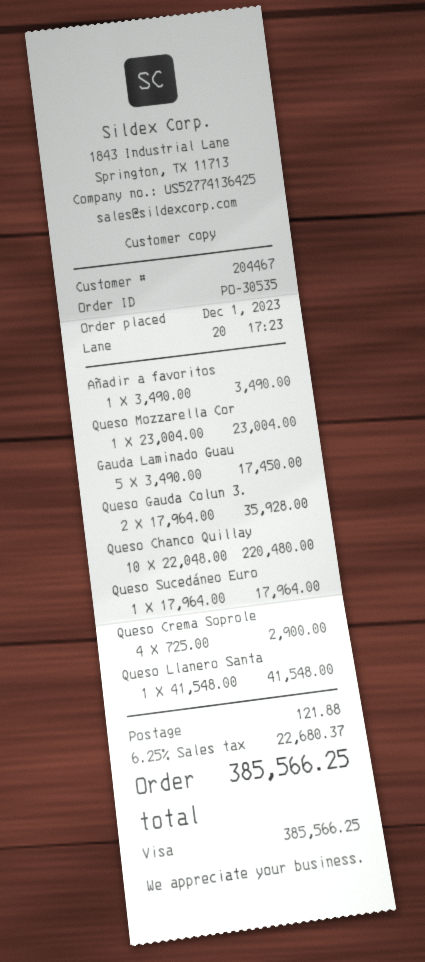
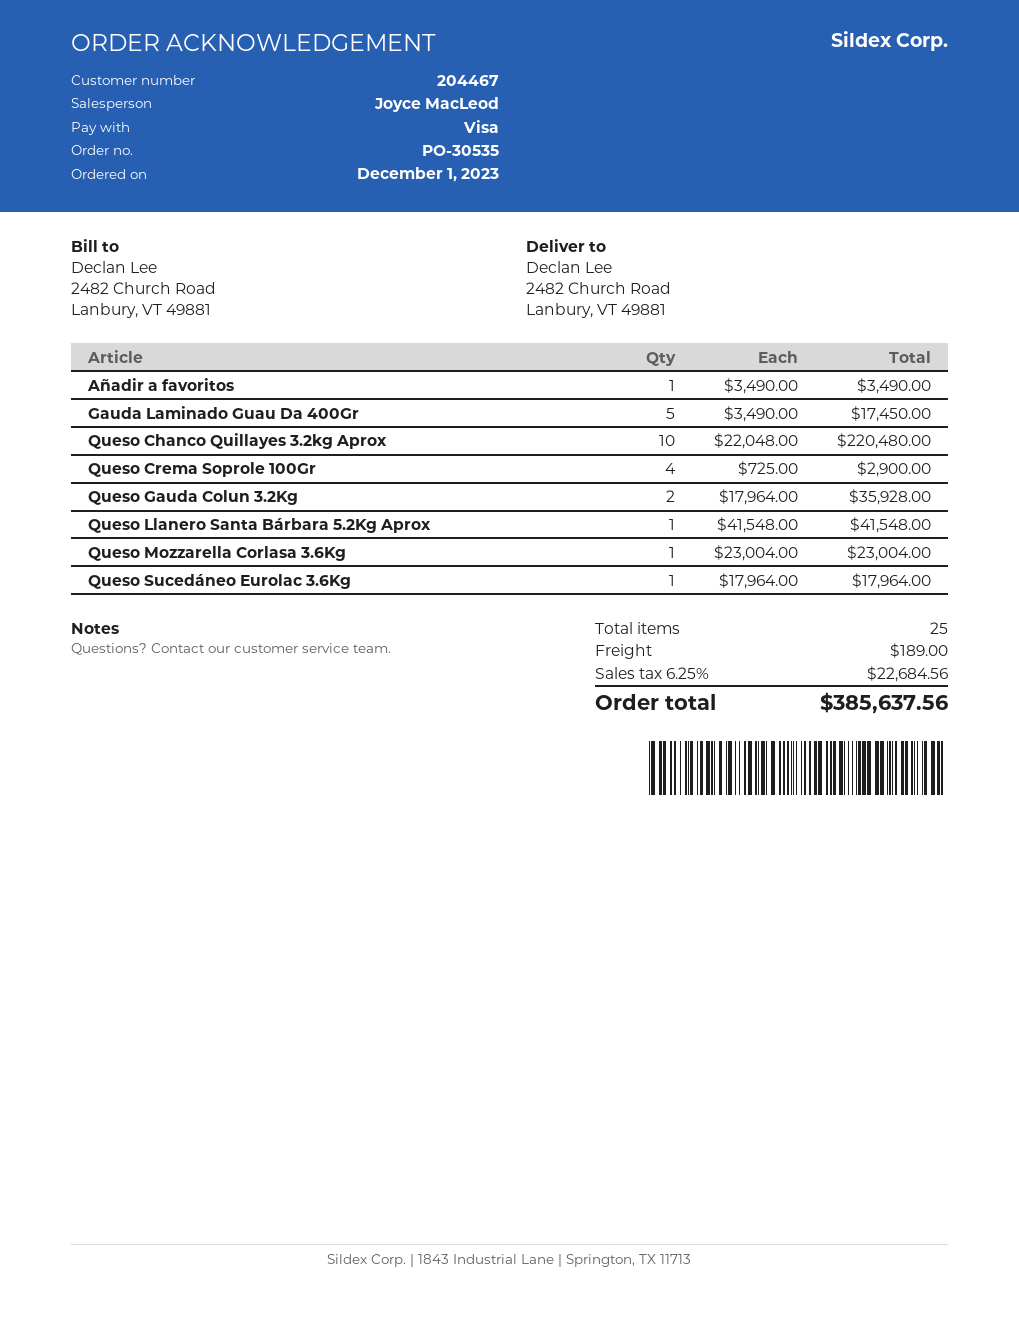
shipping: 121.88 -> 189.00
tax: 6.25% = 22680.37 -> 6.25% = 22684.56
total: 385566.25 -> 385637.56

